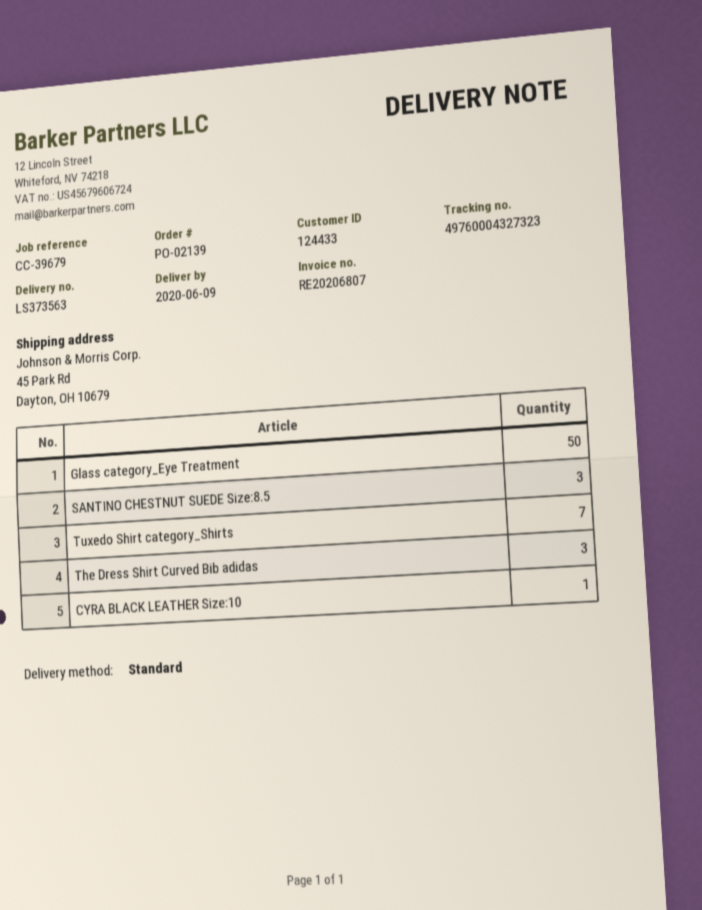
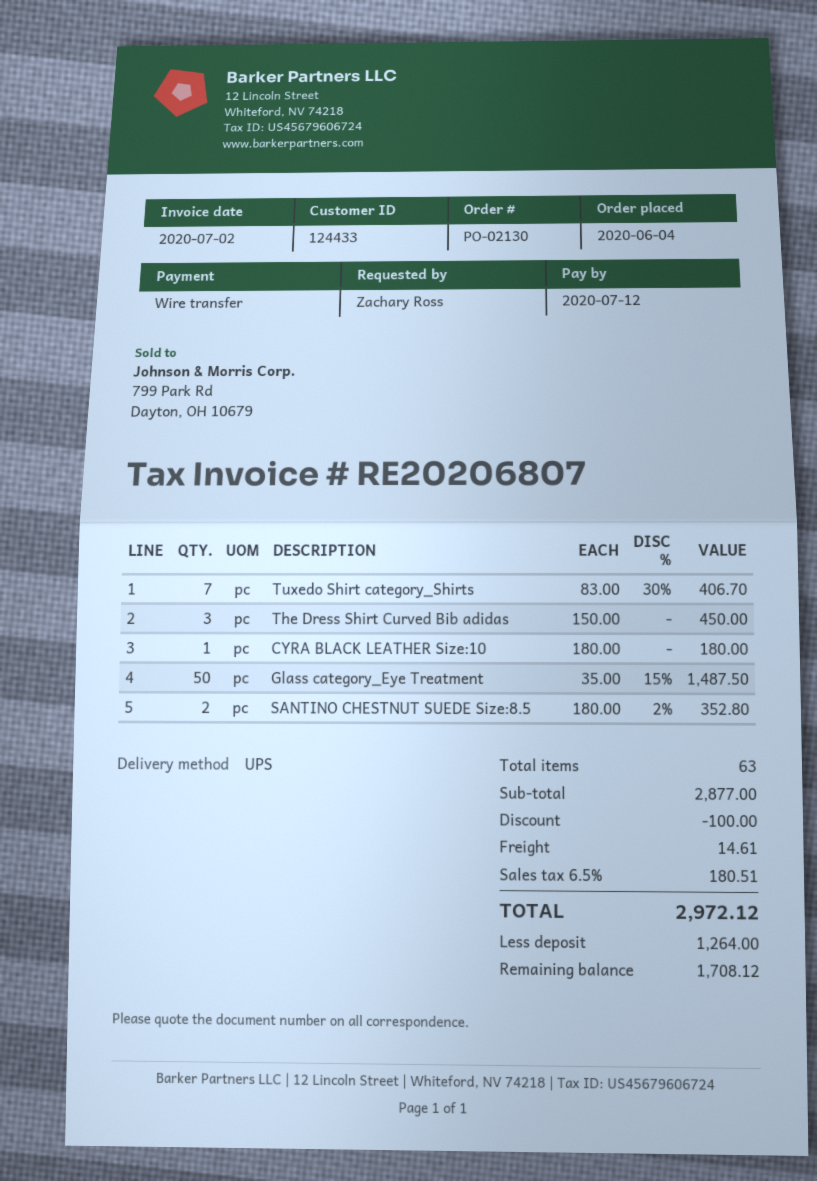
order number: PO-02139 -> PO-02130
shipping method: standard -> UPS
SANTINO CHESTNUT SUEDE Size:8.5: 3 -> 2

